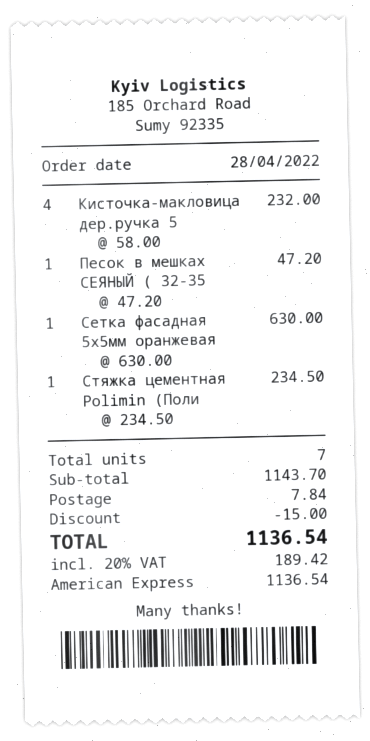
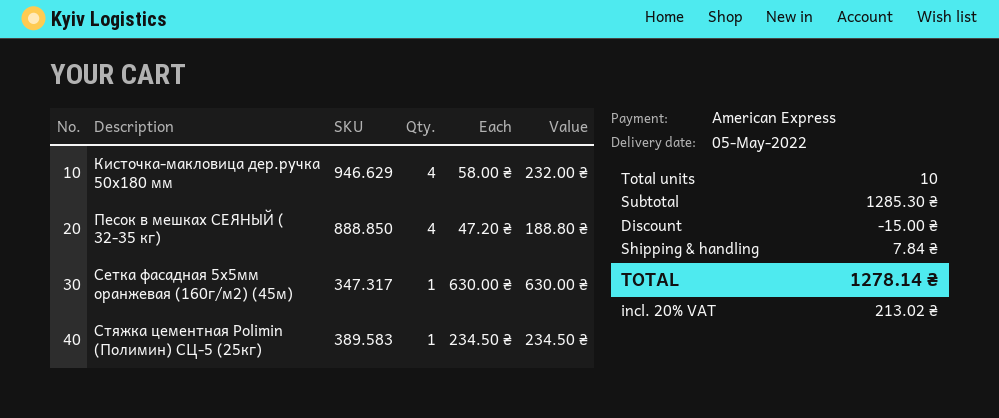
Песок в мешках СЕЯНЫЙ ( 32-35: 1 x 47.20 = 47.20 -> 4 x 47.20 = 188.80
total quantity: 7 -> 10
subtotal: 1143.70 -> 1285.30
tax: 20% = 189.42 -> 20% = 213.02
total: 1136.54 -> 1278.14

